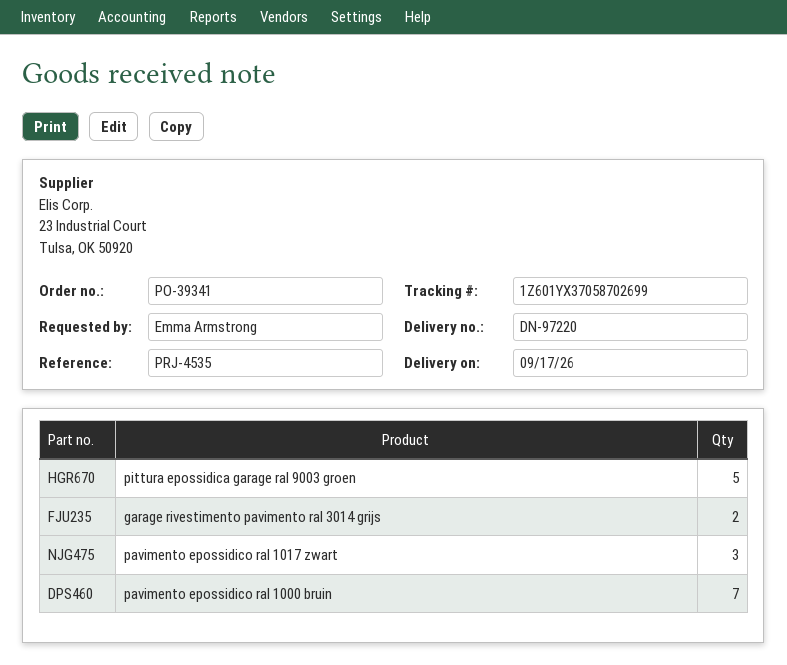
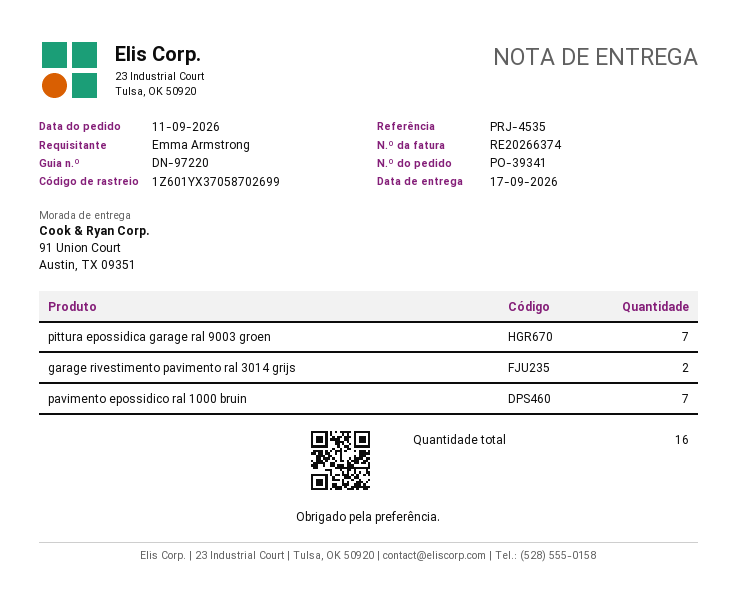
pittura epossidica garage ral 9003 groen: 5 -> 7
pavimento epossidico ral 1017 zwart: 3 -> none

